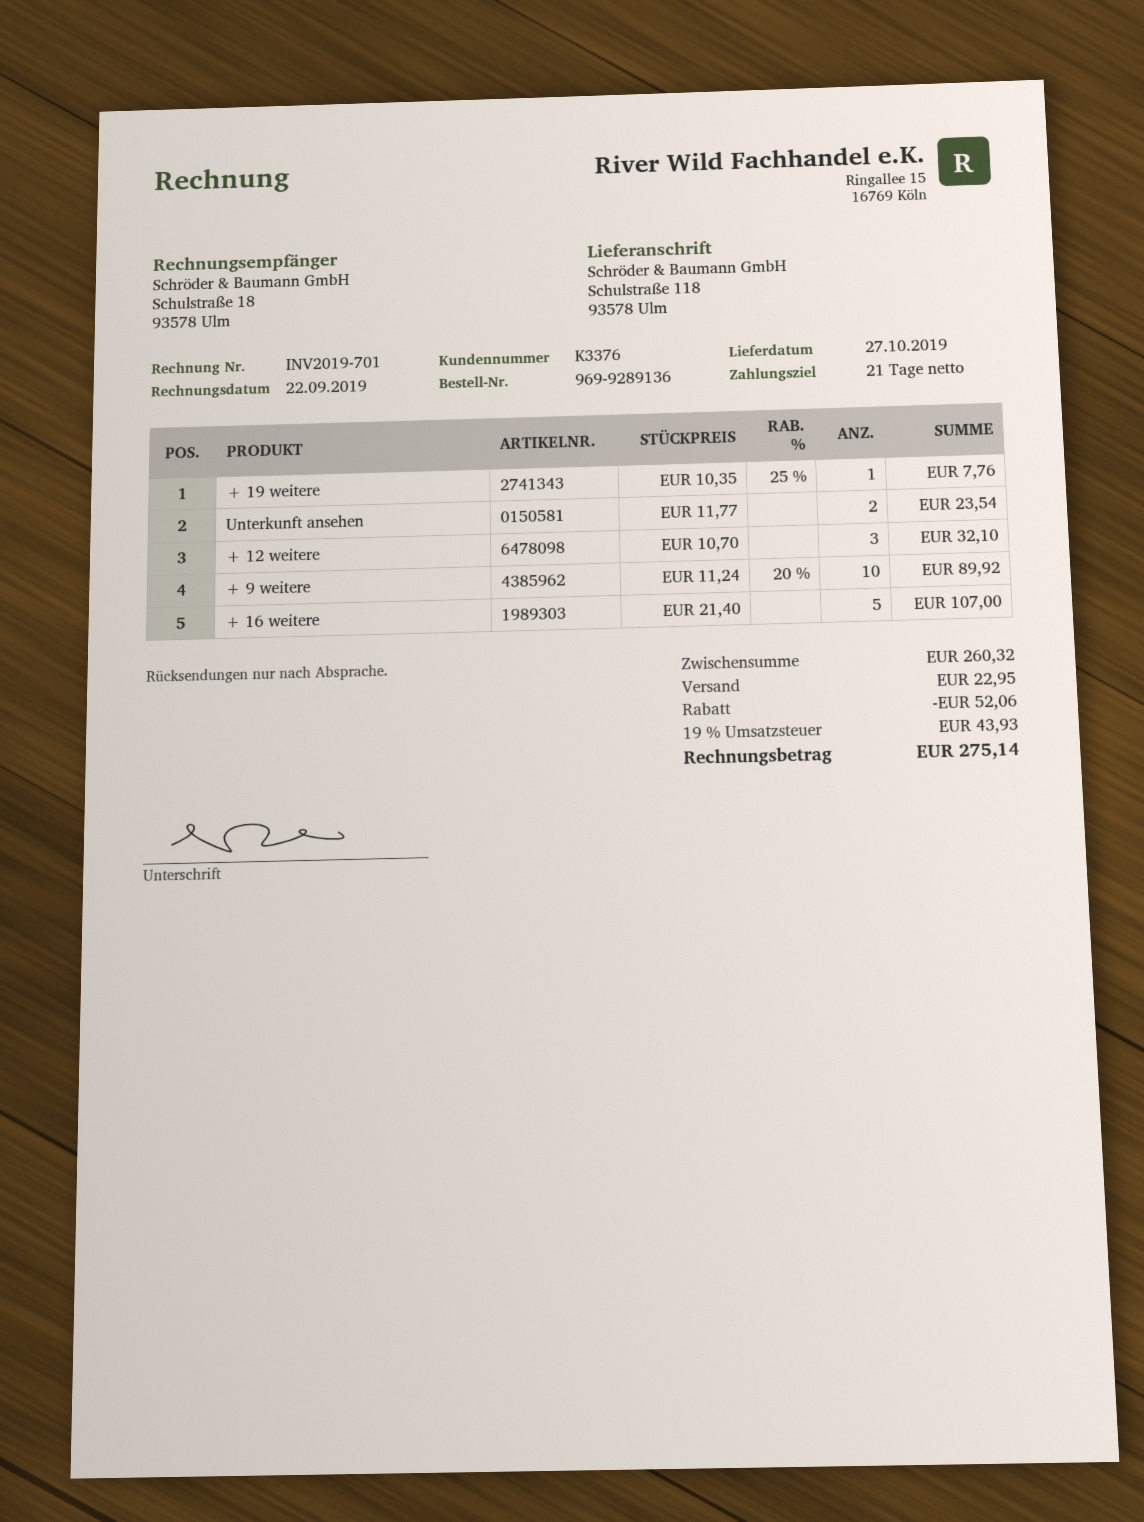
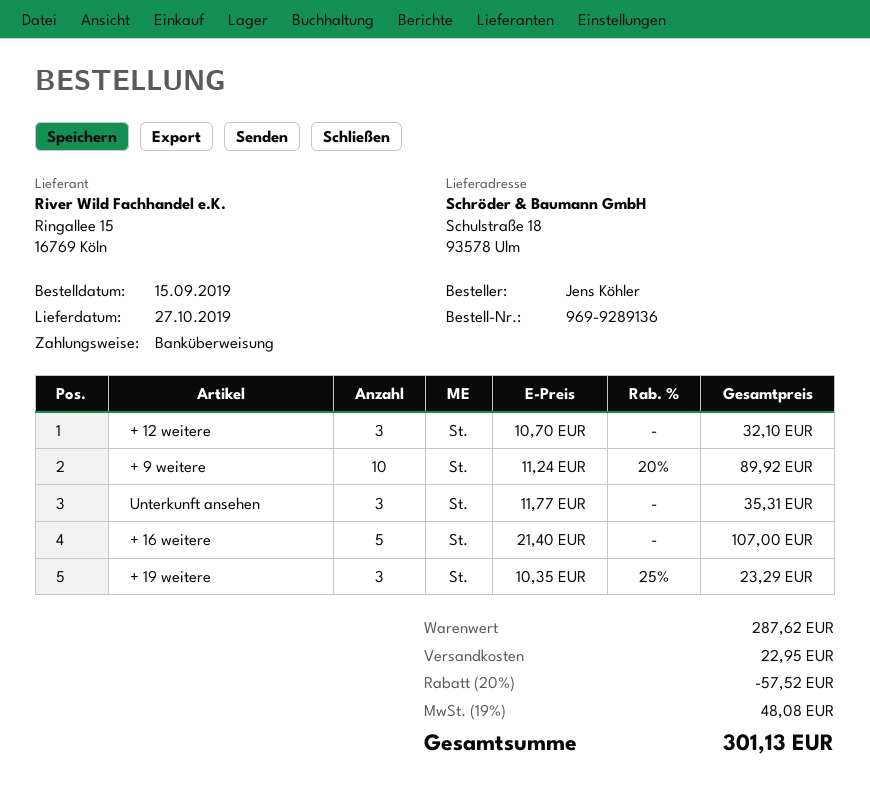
ship to: Schulstraße 118, 93578 Ulm -> Schulstraße 18, 93578 Ulm
+ 19 weitere: 1 x 10.35 - 25% = 7.76 -> 3 x 10.35 - 25% = 23.29
Unterkunft ansehen: 2 x 11.77 = 23.54 -> 3 x 11.77 = 35.31
subtotal: 260.32 -> 287.62
discount: 52.06 -> 57.52
tax: 19% = 43.93 -> 19% = 48.08
total: 275.14 -> 301.13

